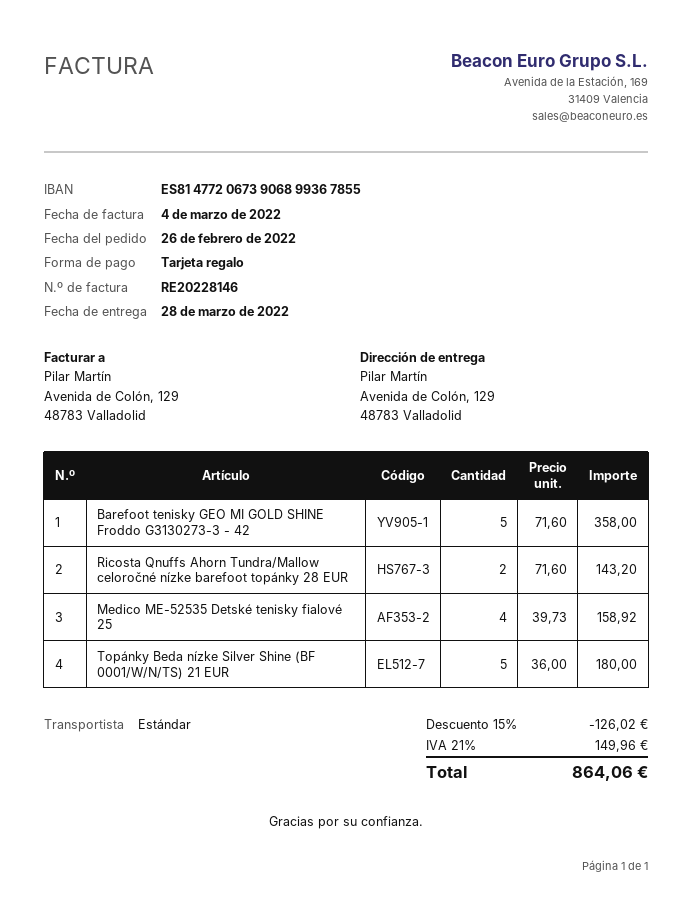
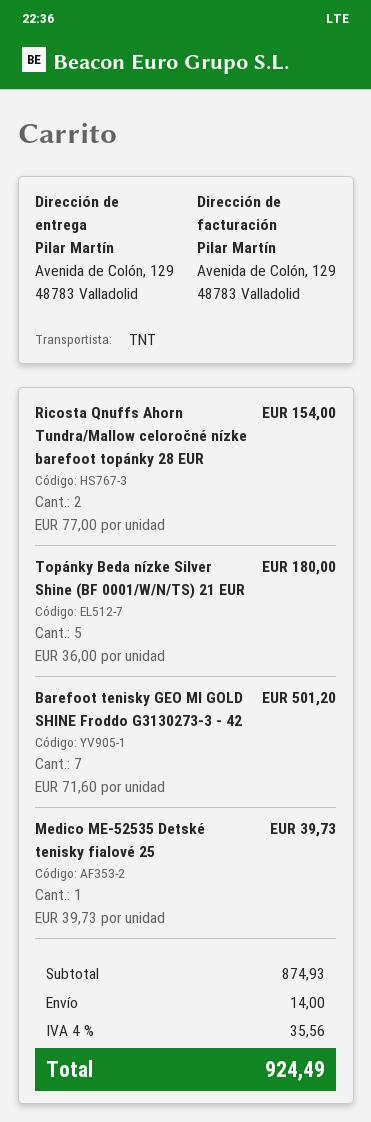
shipping method: standard -> TNT
Barefoot tenisky GEO MI GOLD SHINE Froddo G3130273-3 - 42: 5 x 71.60 = 358.00 -> 7 x 71.60 = 501.20
Ricosta Qnuffs Ahorn Tundra/Mallow celoročné nízke barefoot topánky 28 EUR: 2 x 71.60 = 143.20 -> 2 x 77.00 = 154.00
Medico ME-52535 Detské tenisky fialové 25: 4 x 39.73 = 158.92 -> 1 x 39.73 = 39.73
discount: 15% = 126.02 -> none
shipping: none -> 14.00
tax: 21% = 149.96 -> 4% = 35.56
total: 864.06 -> 924.49

